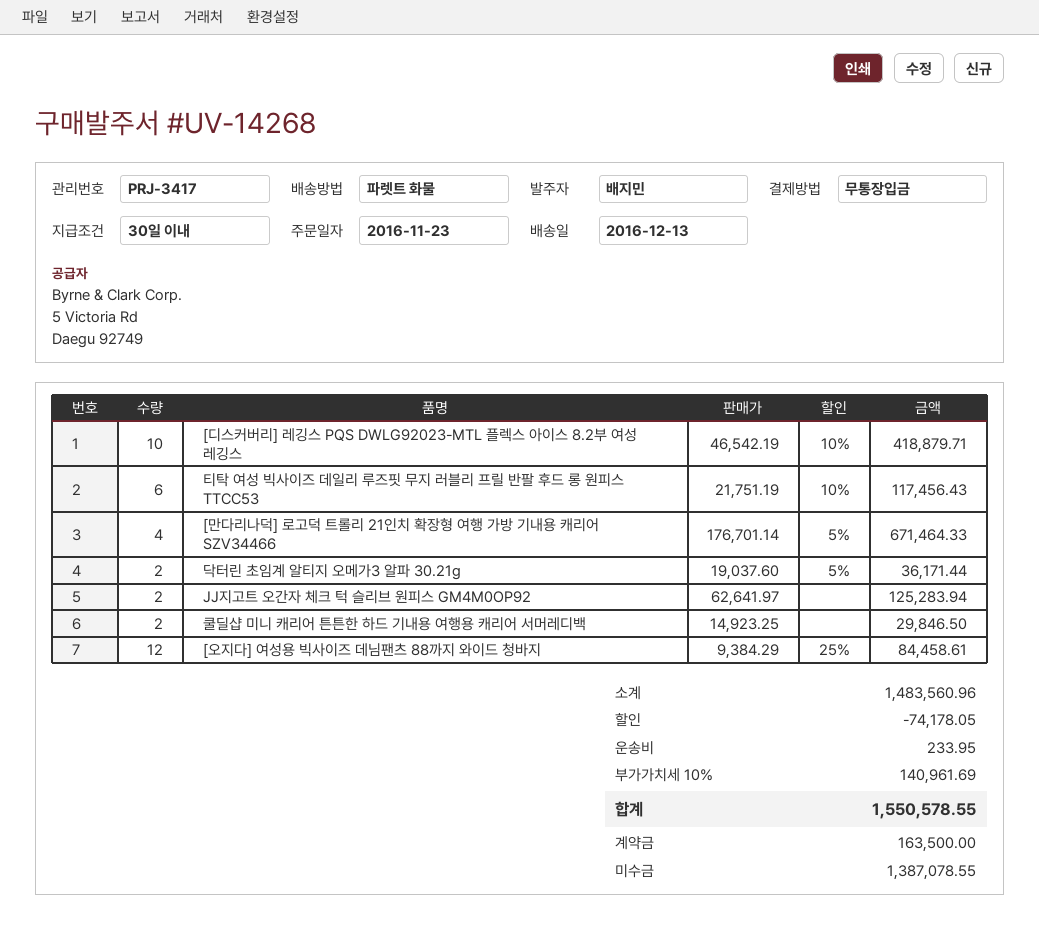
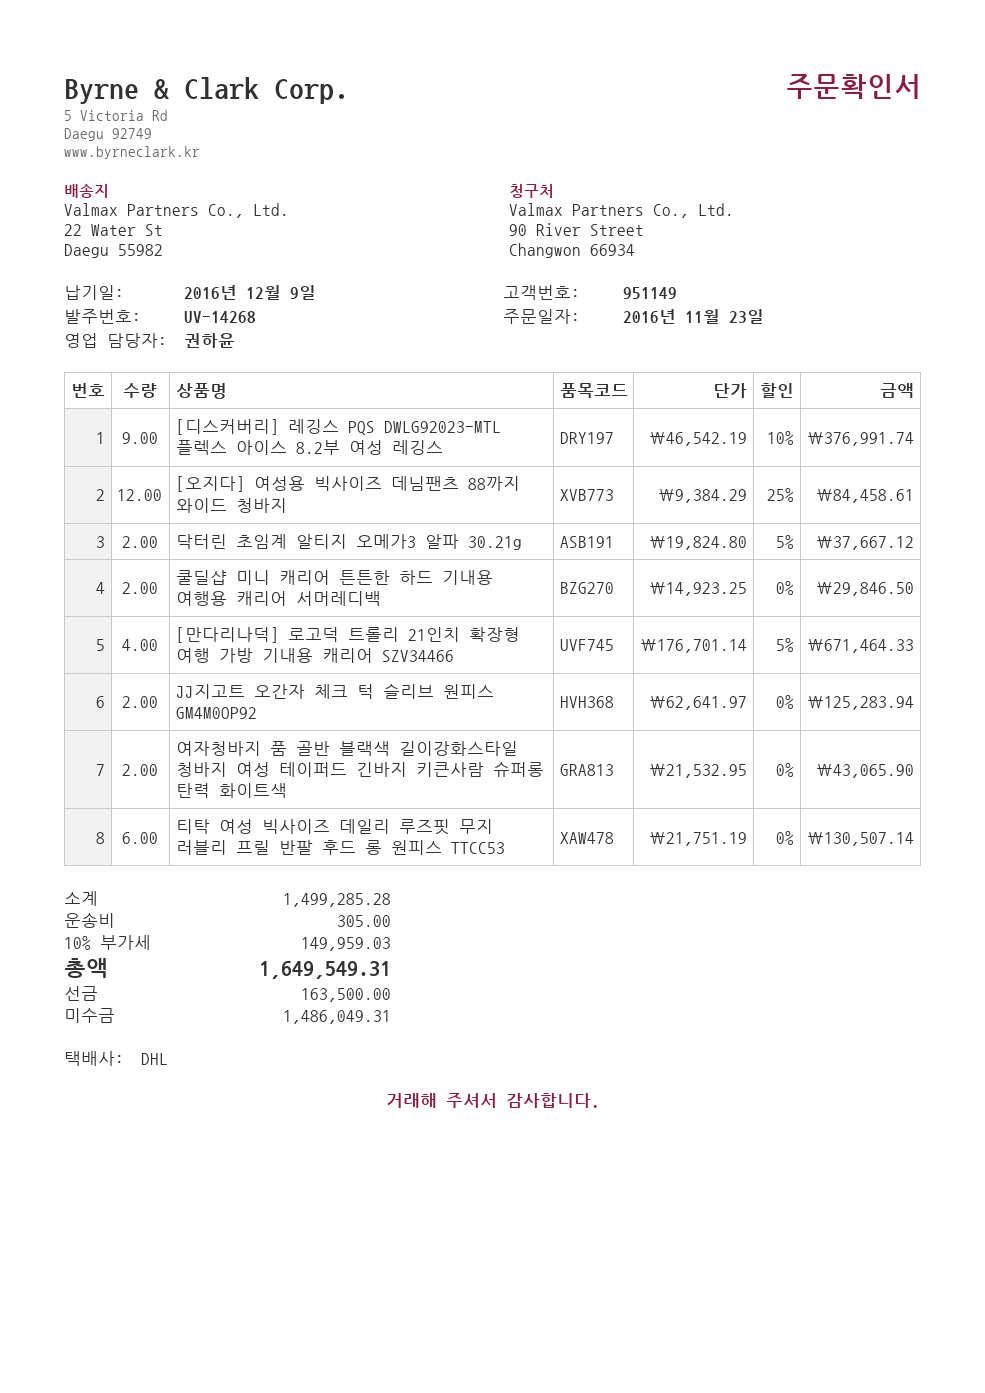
delivery date: 2016-12-13 -> 2016-12-09
shipping method: pallet freight -> DHL
[디스커버리] 레깅스 PQS DWLG92023-MTL 플렉스 아이스 8.2부 여성 레깅스: 10 x 46542.19 - 10% = 418879.71 -> 9 x 46542.19 - 10% = 376991.74
티탁 여성 빅사이즈 데일리 루즈핏 무지 러블리 프릴 반팔 후드 롱 원피스 TTCC53: 6 x 21751.19 - 10% = 117456.43 -> 6 x 21751.19 = 130507.14
닥터린 초임계 알티지 오메가3 알파 30.21g: 2 x 19037.60 - 5% = 36171.44 -> 2 x 19824.80 - 5% = 37667.12
여자청바지 품 골반 블랙색 길이강화스타일 청바지 여성 테이퍼드 긴바지 키큰사람 슈퍼롱 탄력 화이트색: none -> 2 x 21532.95 = 43065.90
subtotal: 1483560.96 -> 1499285.28
discount: 74178.05 -> none
shipping: 233.95 -> 305.00
tax: 10% = 140961.69 -> 10% = 149959.03
total: 1550578.55 -> 1649549.31
balance: 1387078.55 -> 1486049.31

